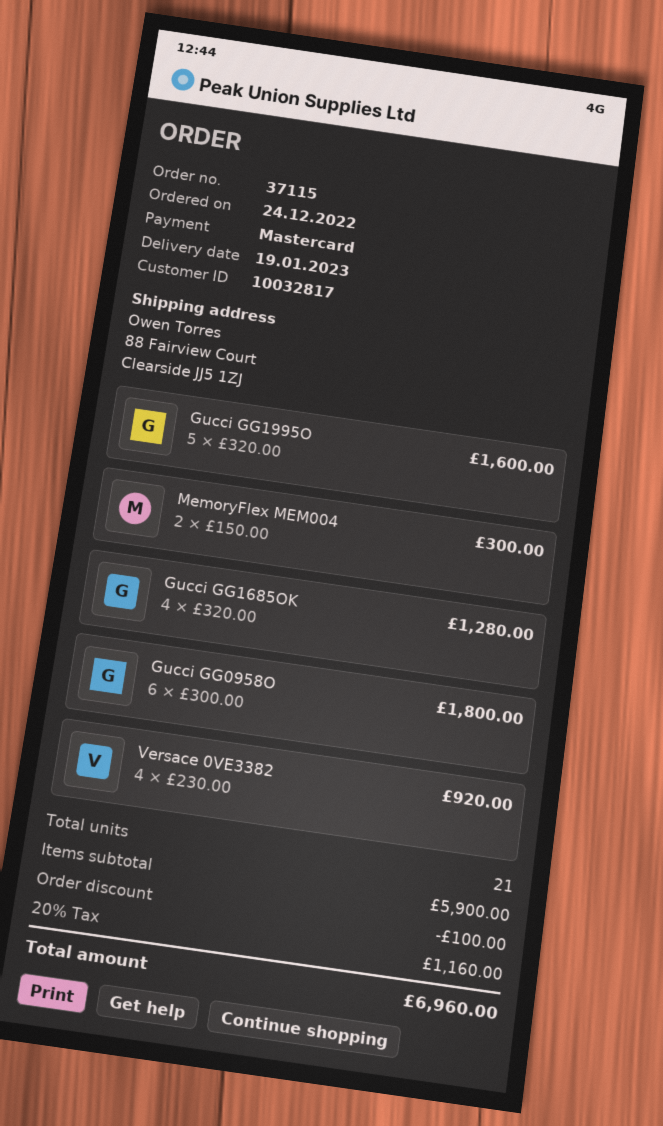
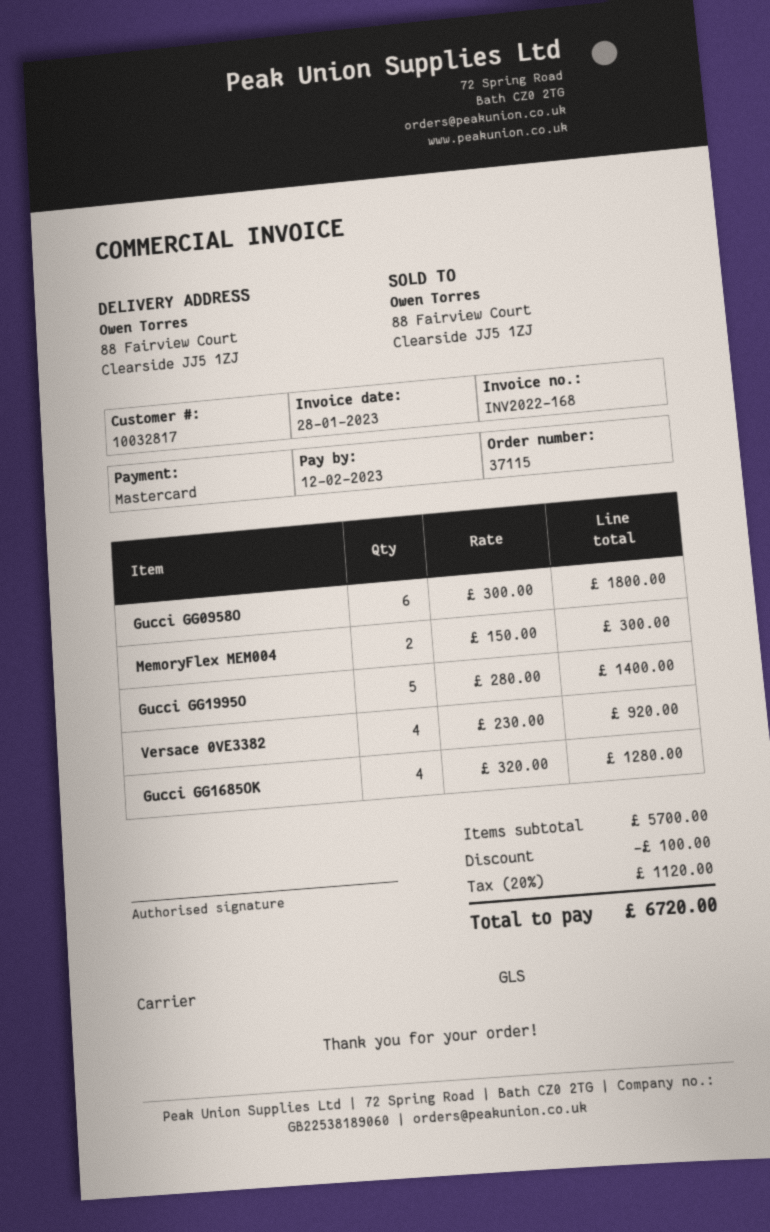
Gucci GG1995O: 5 x 320.00 = 1600.00 -> 5 x 280.00 = 1400.00
subtotal: 5900.00 -> 5700.00
tax: 20% = 1160.00 -> 20% = 1120.00
total: 6960.00 -> 6720.00

